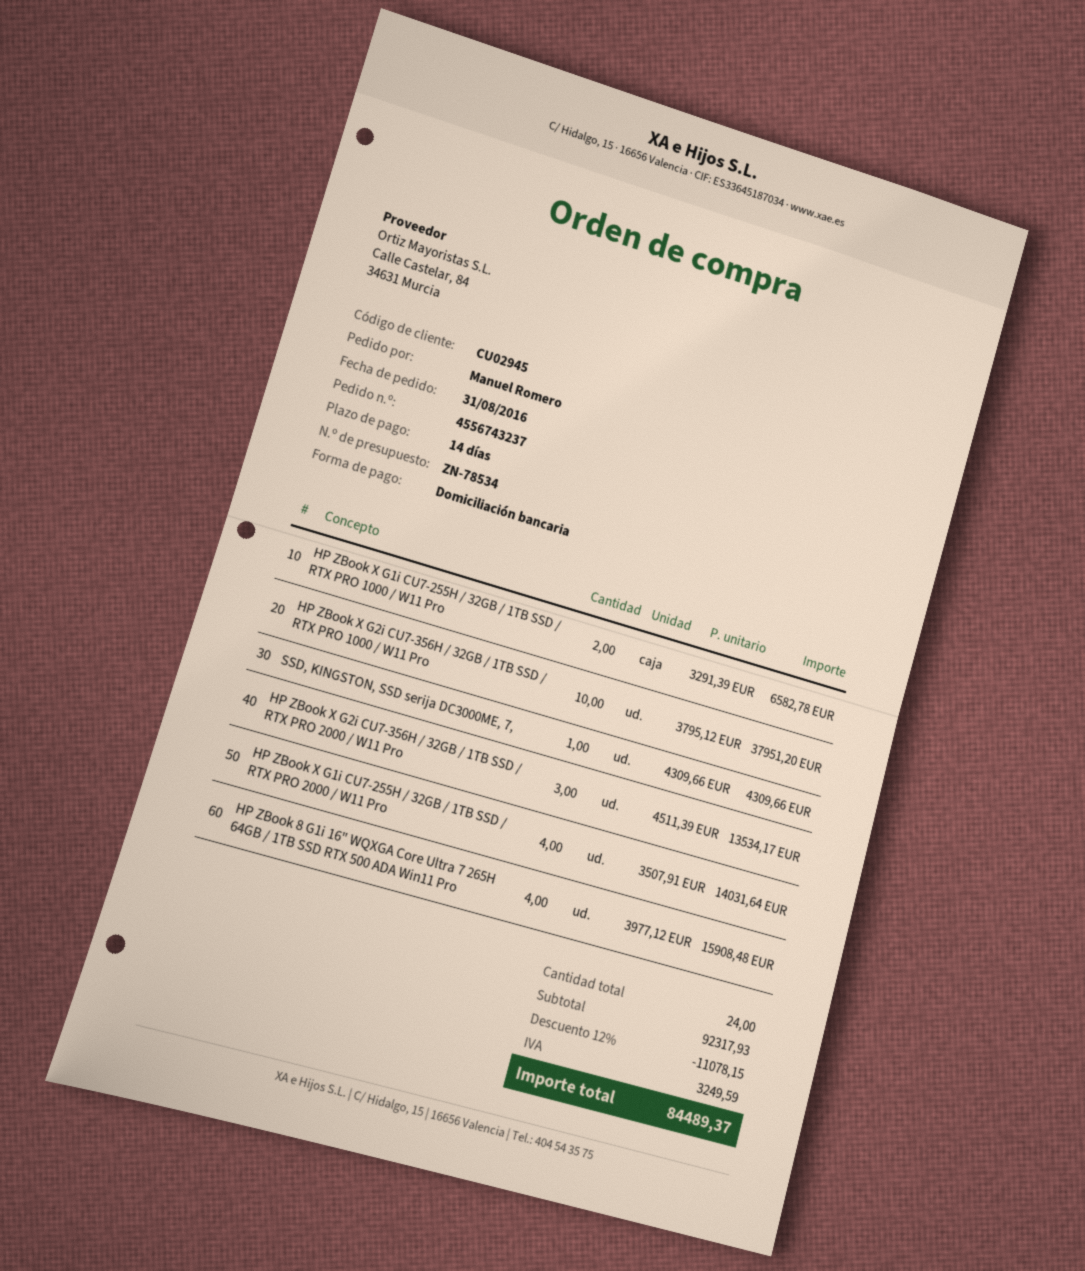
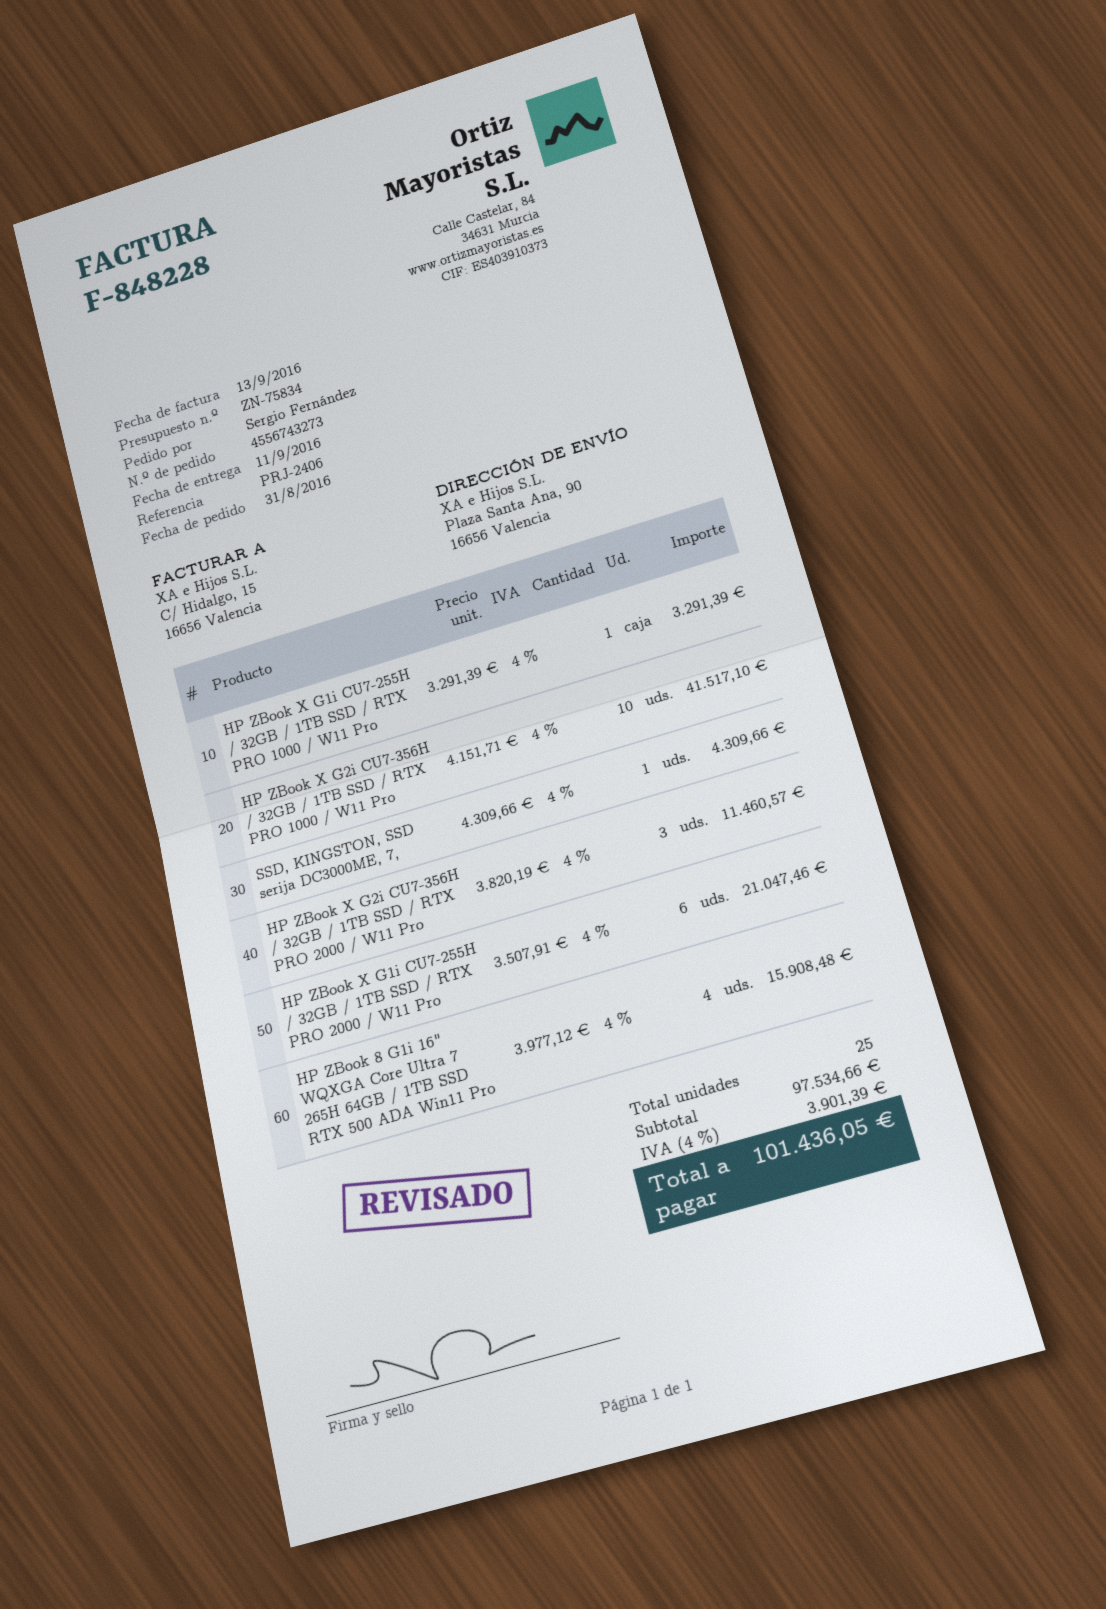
quote number: ZN-78534 -> ZN-75834
order number: 4556743237 -> 4556743273
ordered by: Manuel Romero -> Sergio Fernández
HP ZBook X G1i CU7-255H / 32GB / 1TB SSD / RTX PRO 1000 / W11 Pro: 2 x 3291.39 = 6582.78 -> 1 x 3291.39 = 3291.39
HP ZBook X G2i CU7-356H / 32GB / 1TB SSD / RTX PRO 1000 / W11 Pro: 10 x 3795.12 = 37951.20 -> 10 x 4151.71 = 41517.10
HP ZBook X G2i CU7-356H / 32GB / 1TB SSD / RTX PRO 2000 / W11 Pro: 3 x 4511.39 = 13534.17 -> 3 x 3820.19 = 11460.57
HP ZBook X G1i CU7-255H / 32GB / 1TB SSD / RTX PRO 2000 / W11 Pro: 4 x 3507.91 = 14031.64 -> 6 x 3507.91 = 21047.46
total quantity: 24 -> 25
subtotal: 92317.93 -> 97534.66
discount: 12% = 11078.15 -> none
tax: 3249.59 -> 3901.39
total: 84489.37 -> 101436.05

